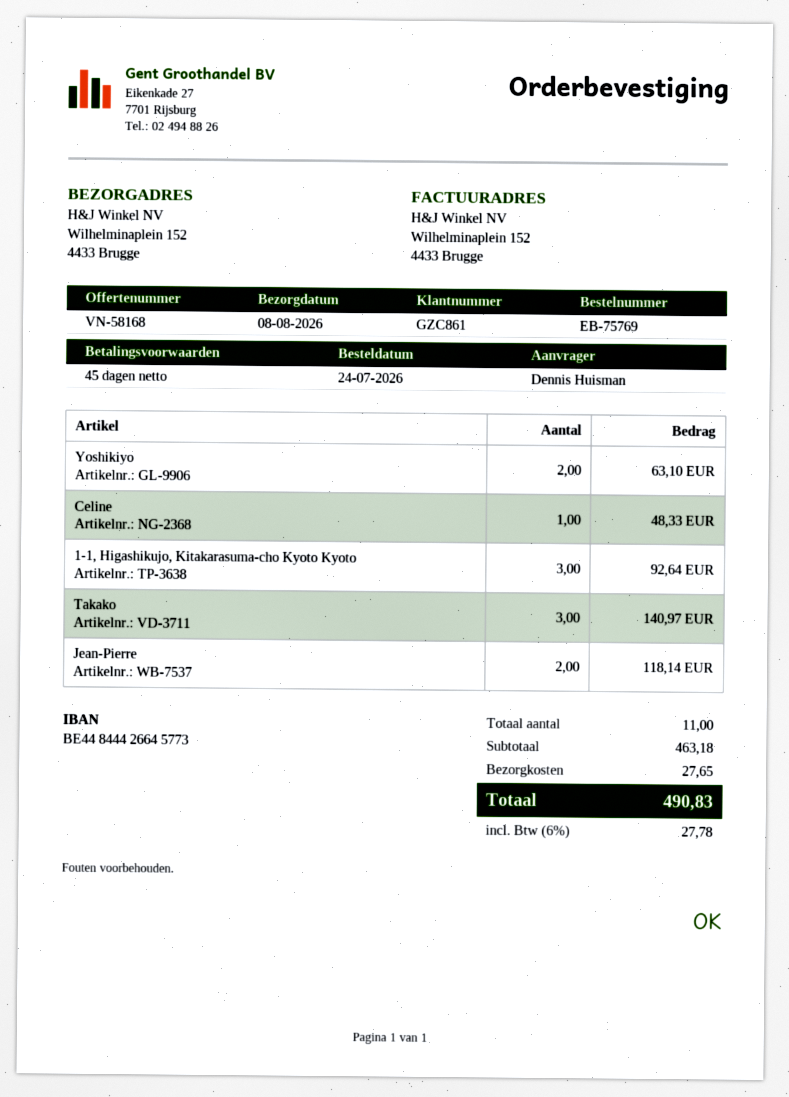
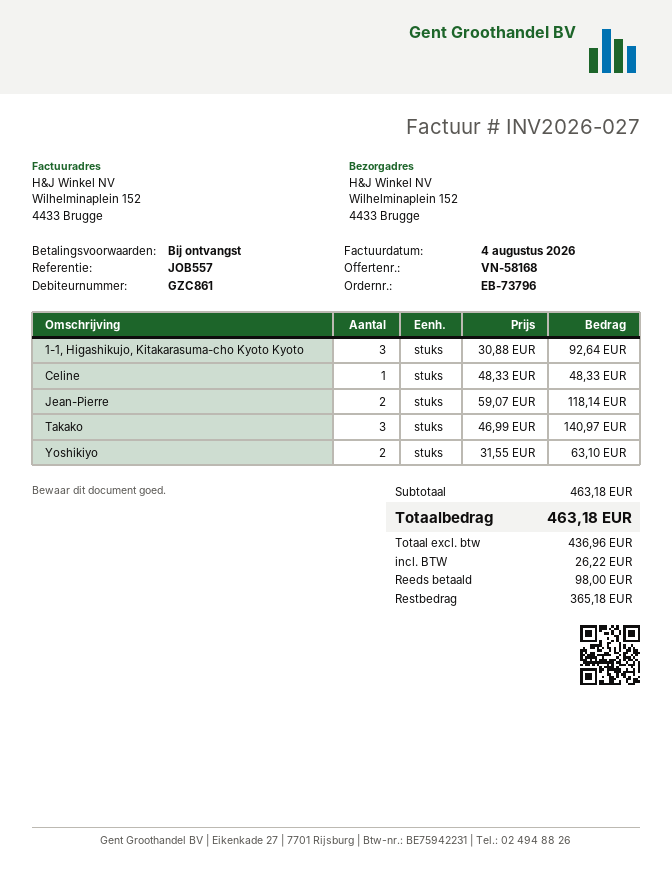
order number: EB-75769 -> EB-73796
payment terms: 45 days -> on receipt
shipping: 27.65 -> none
tax: 27.78 -> 26.22
total: 490.83 -> 463.18

